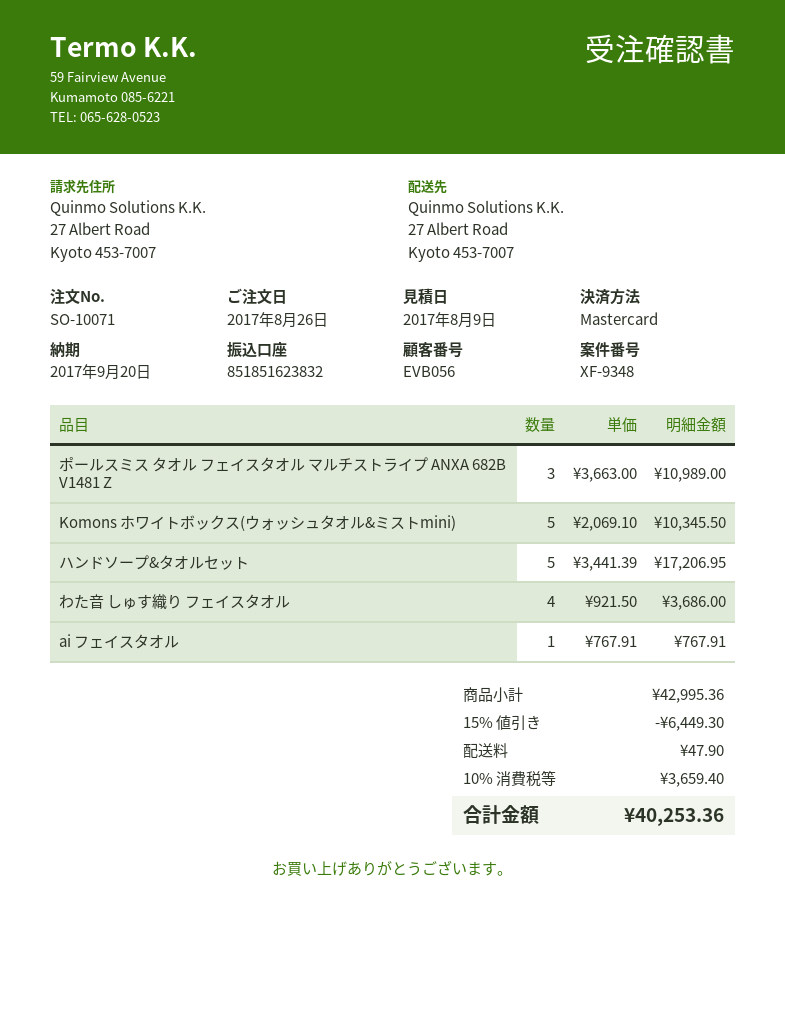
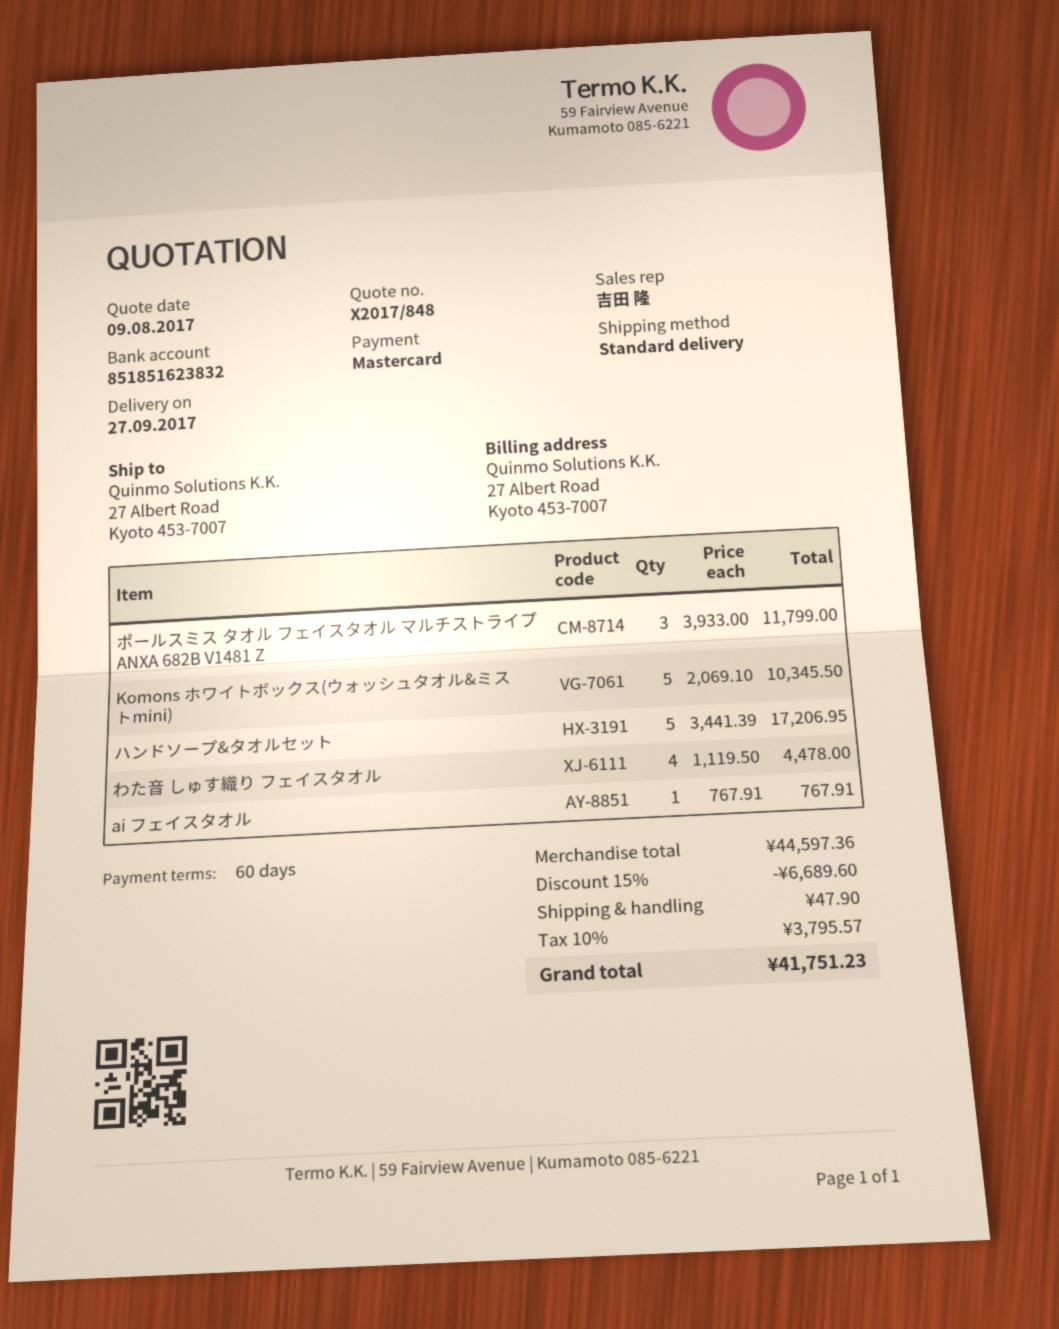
delivery date: 2017-09-20 -> 2017-09-27
ポールスミス タオル フェイスタオル マルチストライプ ANXA 682B V1481 Z: 3 x 3663.00 = 10989.00 -> 3 x 3933.00 = 11799.00
わた音 しゅす織り フェイスタオル: 4 x 921.50 = 3686.00 -> 4 x 1119.50 = 4478.00
subtotal: 42995.36 -> 44597.36
discount: 15% = 6449.30 -> 15% = 6689.60
tax: 10% = 3659.40 -> 10% = 3795.57
total: 40253.36 -> 41751.23

